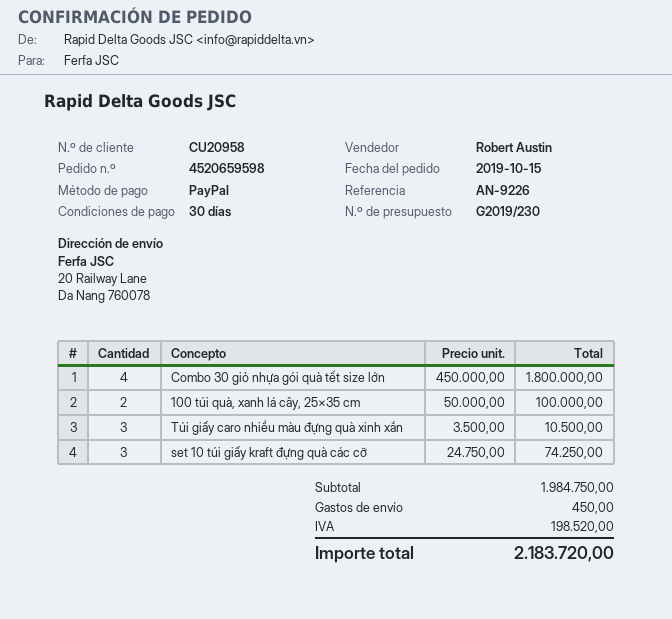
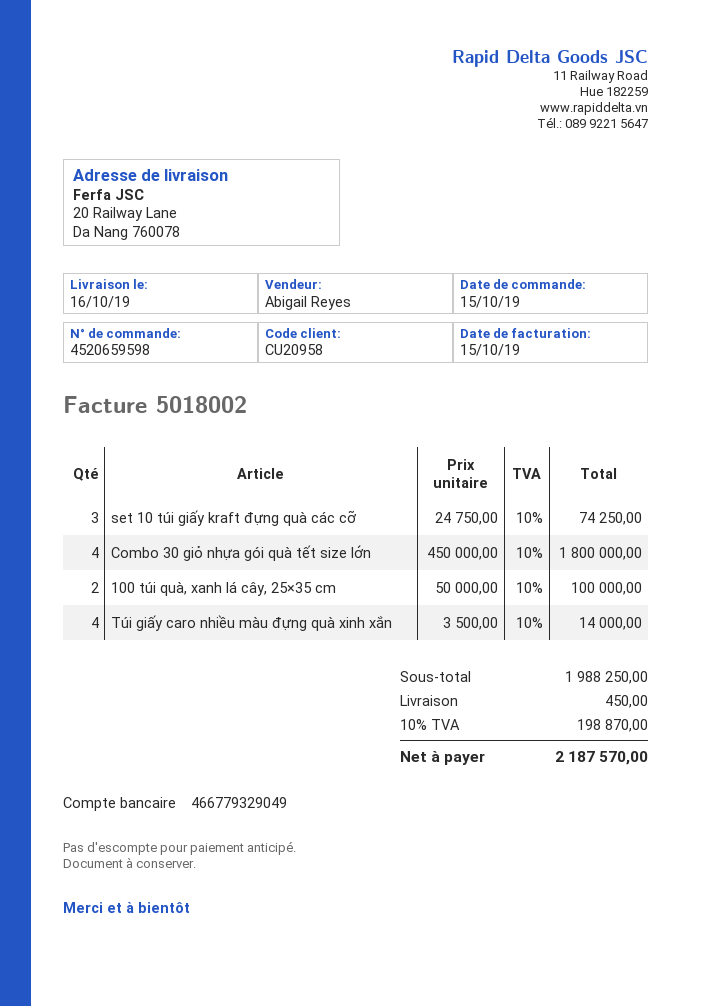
sales rep: Robert Austin -> Abigail Reyes
Túi giấy caro nhiều màu đựng quà xinh xắn: 3 x 3500.00 = 10500.00 -> 4 x 3500.00 = 14000.00
subtotal: 1984750.00 -> 1988250.00
tax: 198520.00 -> 198870.00
total: 2183720.00 -> 2187570.00

